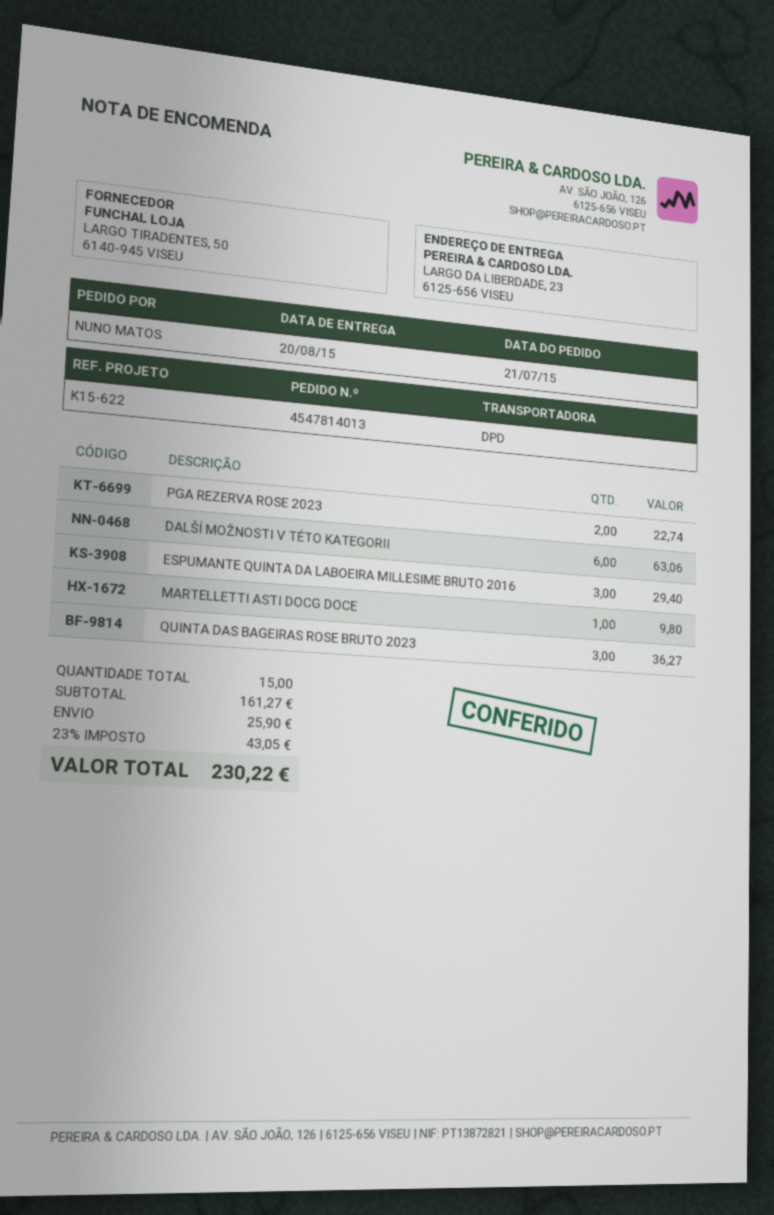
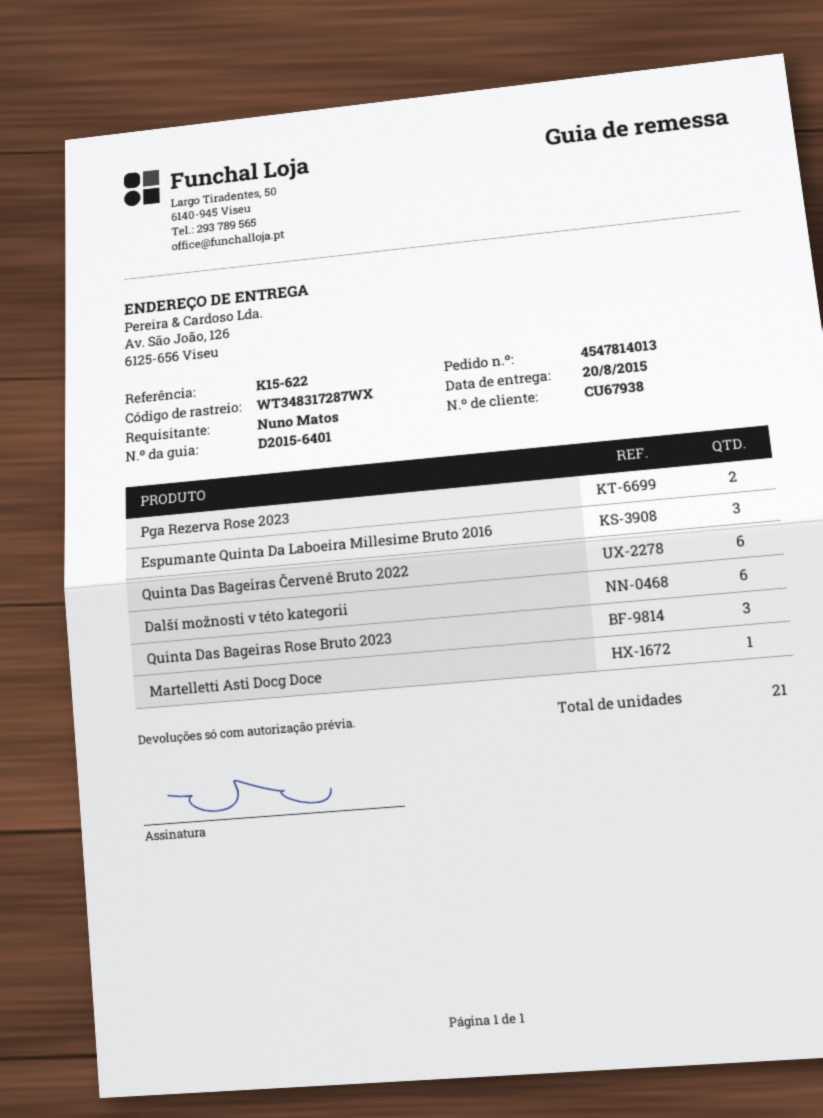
ship to: LARGO DA LIBERDADE, 23, 6125-656 VISEU -> Av. São João, 126, 6125-656 Viseu
Quinta Das Bageiras Červené Bruto 2022: none -> 6
total quantity: 15 -> 21

